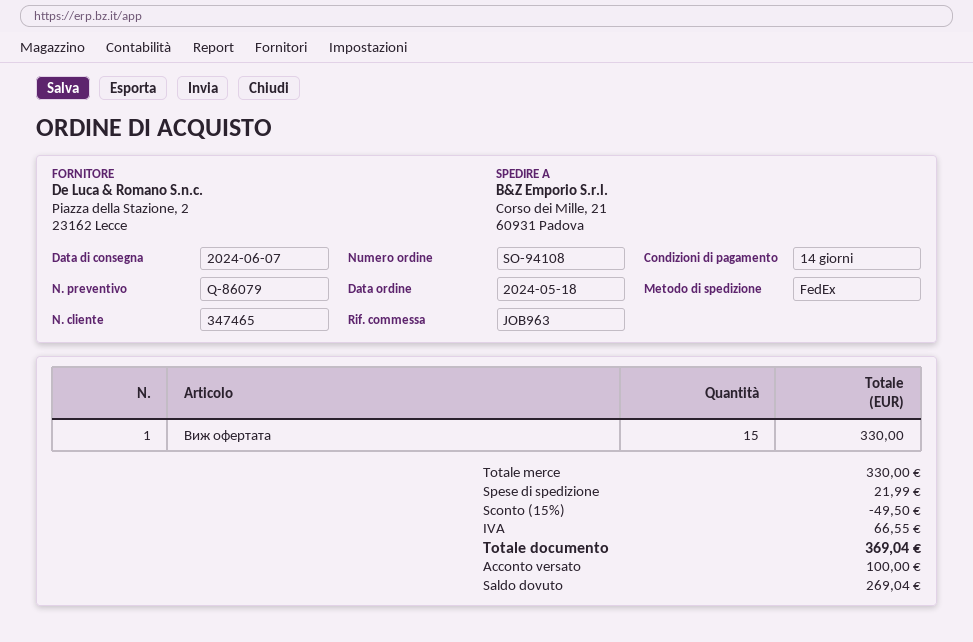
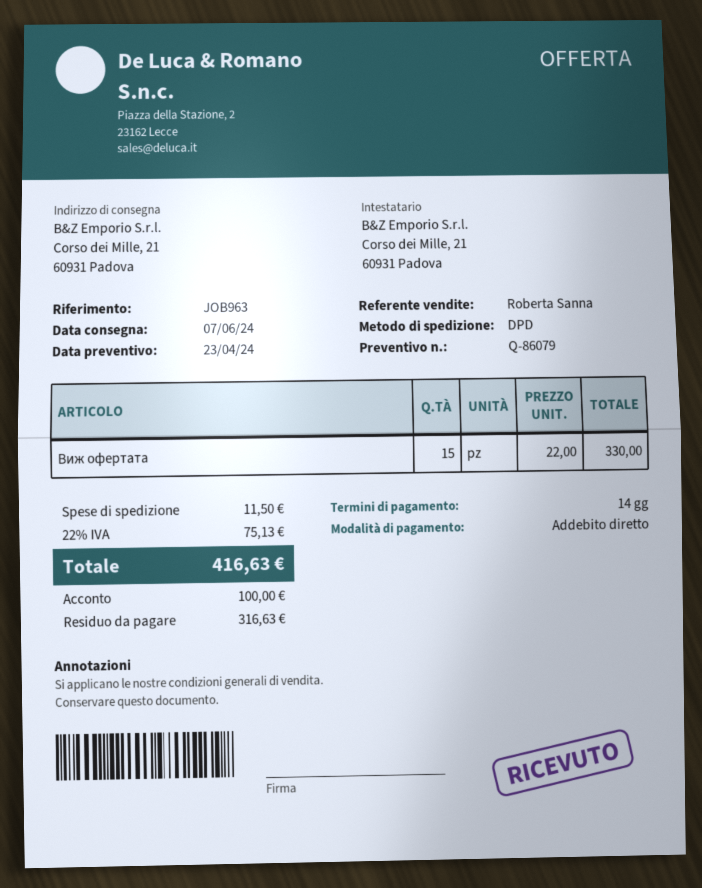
shipping method: FedEx -> DPD
discount: 15% = 49.50 -> none
shipping: 21.99 -> 11.50
tax: 66.55 -> 75.13
total: 369.04 -> 416.63
balance: 269.04 -> 316.63

